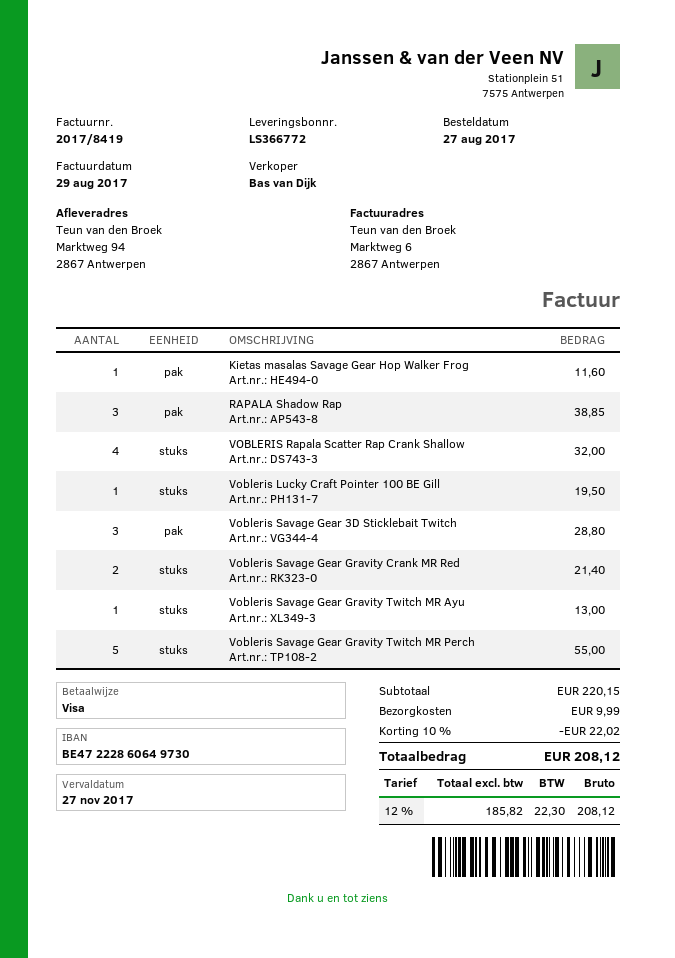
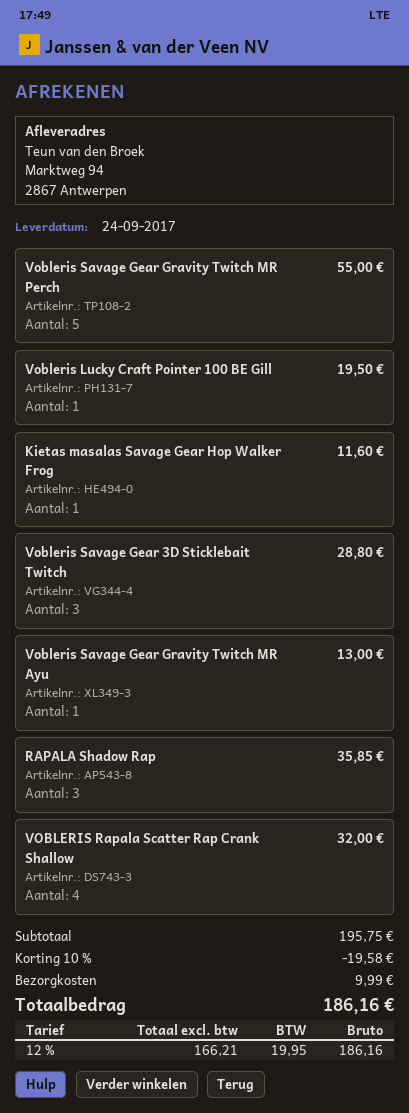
RAPALA Shadow Rap: 3 for 38.85 -> 3 for 35.85
Vobleris Savage Gear Gravity Crank MR Red: 2 for 21.40 -> none
subtotal: 220.15 -> 195.75
discount: 10% = 22.02 -> 10% = 19.58
net: 185.82 -> 166.21
tax: 12% = 22.30 -> 12% = 19.95
total: 208.12 -> 186.16

